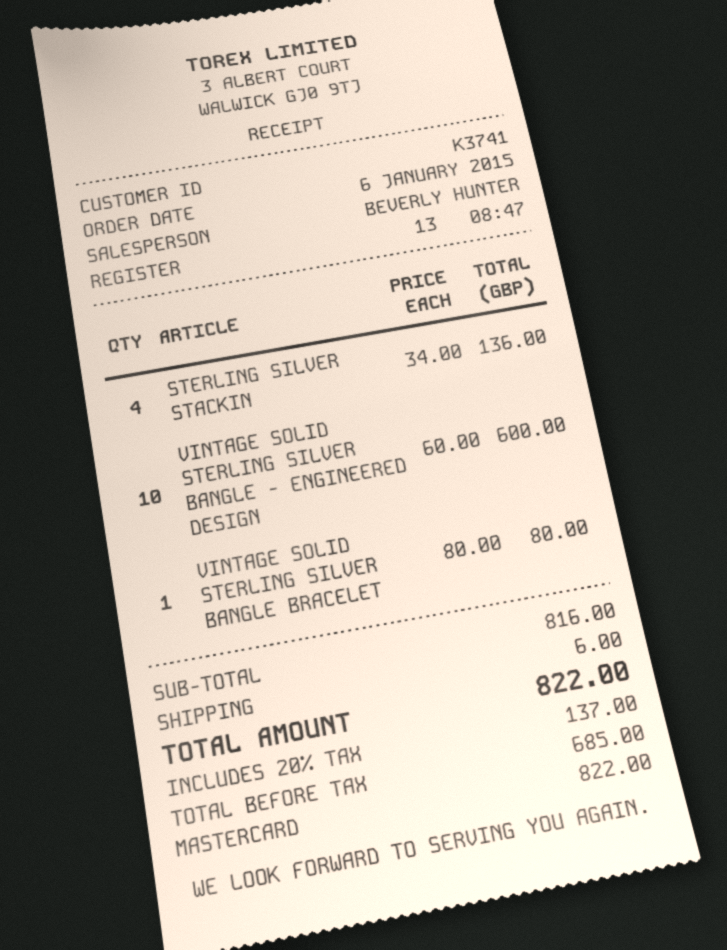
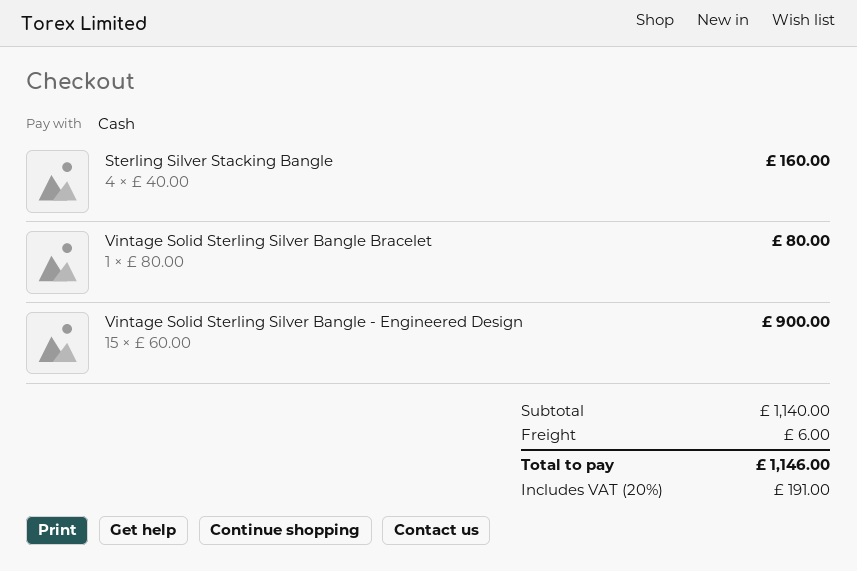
payment method: Mastercard -> cash
STERLING SILVER STACKIN: 4 x 34.00 = 136.00 -> 4 x 40.00 = 160.00
VINTAGE SOLID STERLING SILVER BANGLE - ENGINEERED DESIGN: 10 x 60.00 = 600.00 -> 15 x 60.00 = 900.00
subtotal: 816.00 -> 1140.00
tax: 20% = 137.00 -> 20% = 191.00
total: 822.00 -> 1146.00

